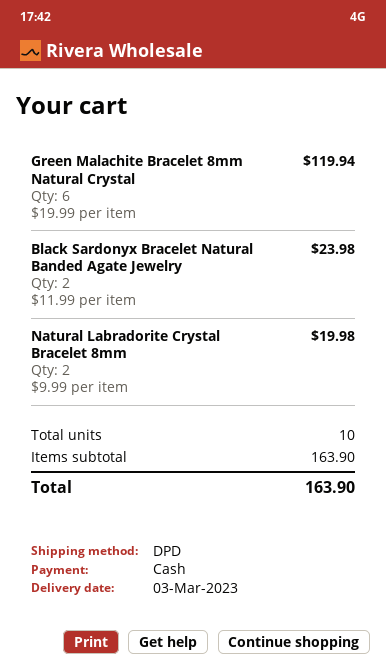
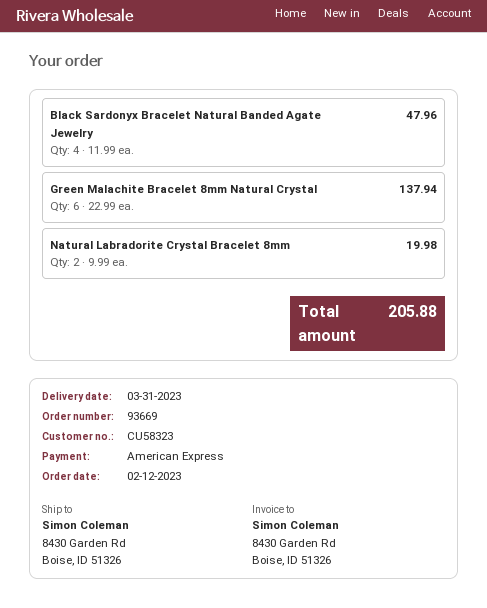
delivery date: 2023-03-03 -> 2023-03-31
payment method: cash -> American Express
Green Malachite Bracelet 8mm Natural Crystal: 6 x 19.99 = 119.94 -> 6 x 22.99 = 137.94
Black Sardonyx Bracelet Natural Banded Agate Jewelry: 2 x 11.99 = 23.98 -> 4 x 11.99 = 47.96
total: 163.90 -> 205.88

